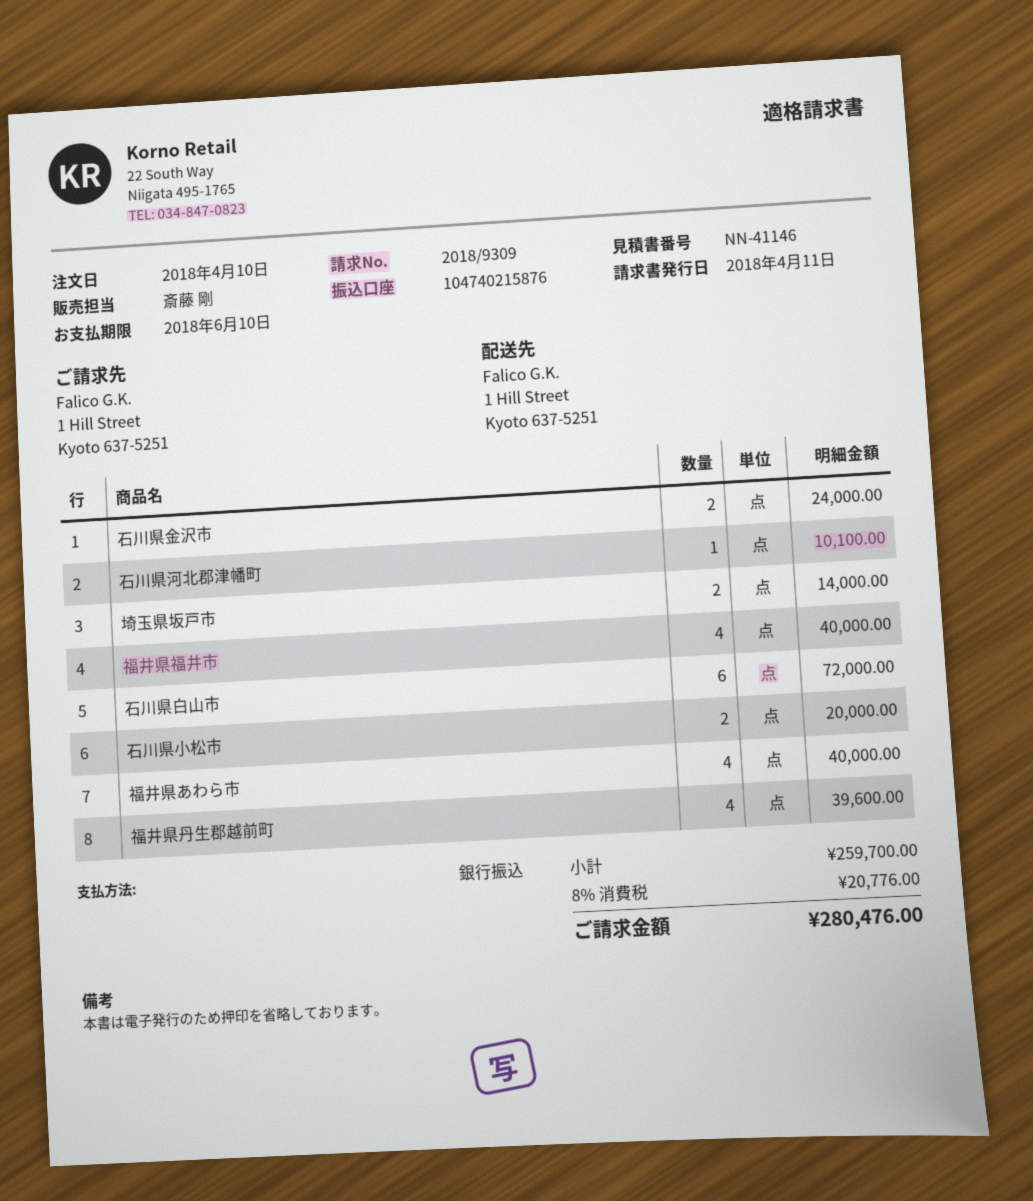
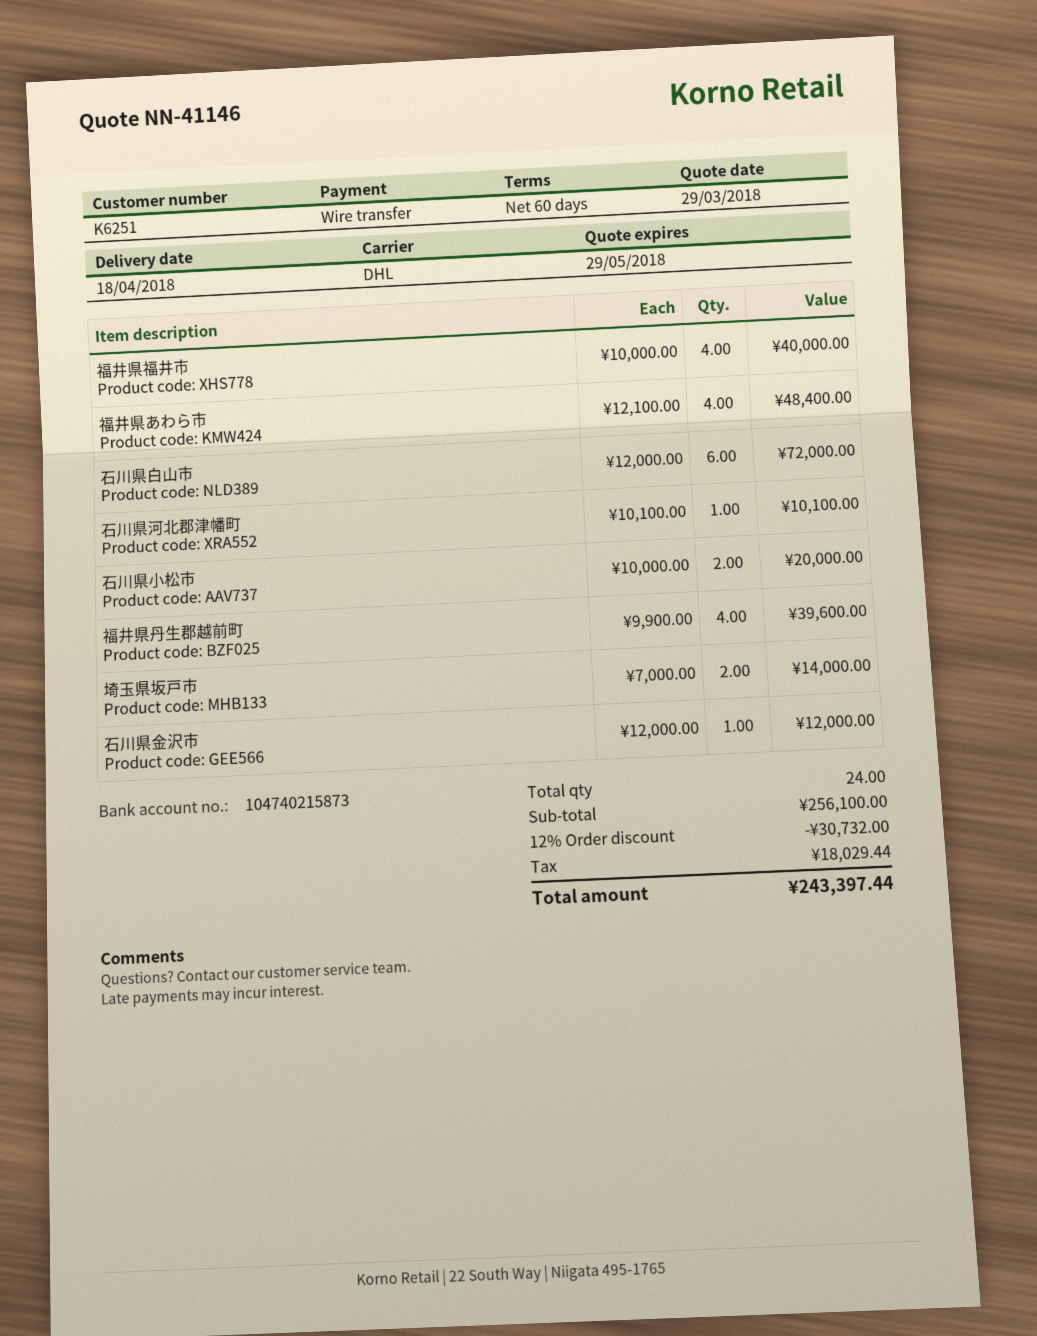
bank account: 104740215876 -> 104740215873
石川県金沢市: 2 for 24000.00 -> 1 for 12000.00
福井県あわら市: 4 for 40000.00 -> 4 for 48400.00
subtotal: 259700.00 -> 256100.00
discount: none -> 12% = 30732.00
tax: 20776.00 -> 18029.44
total: 280476.00 -> 243397.44

